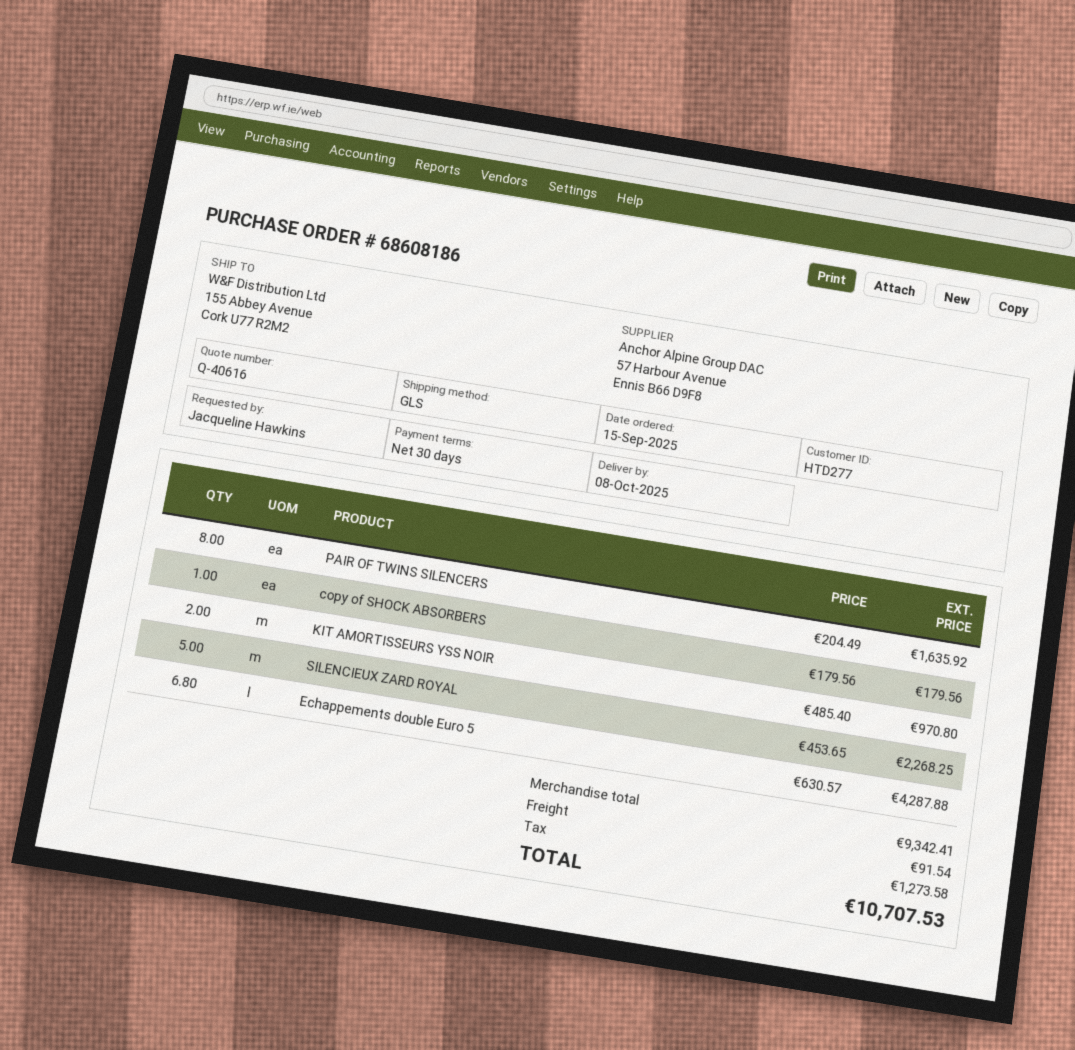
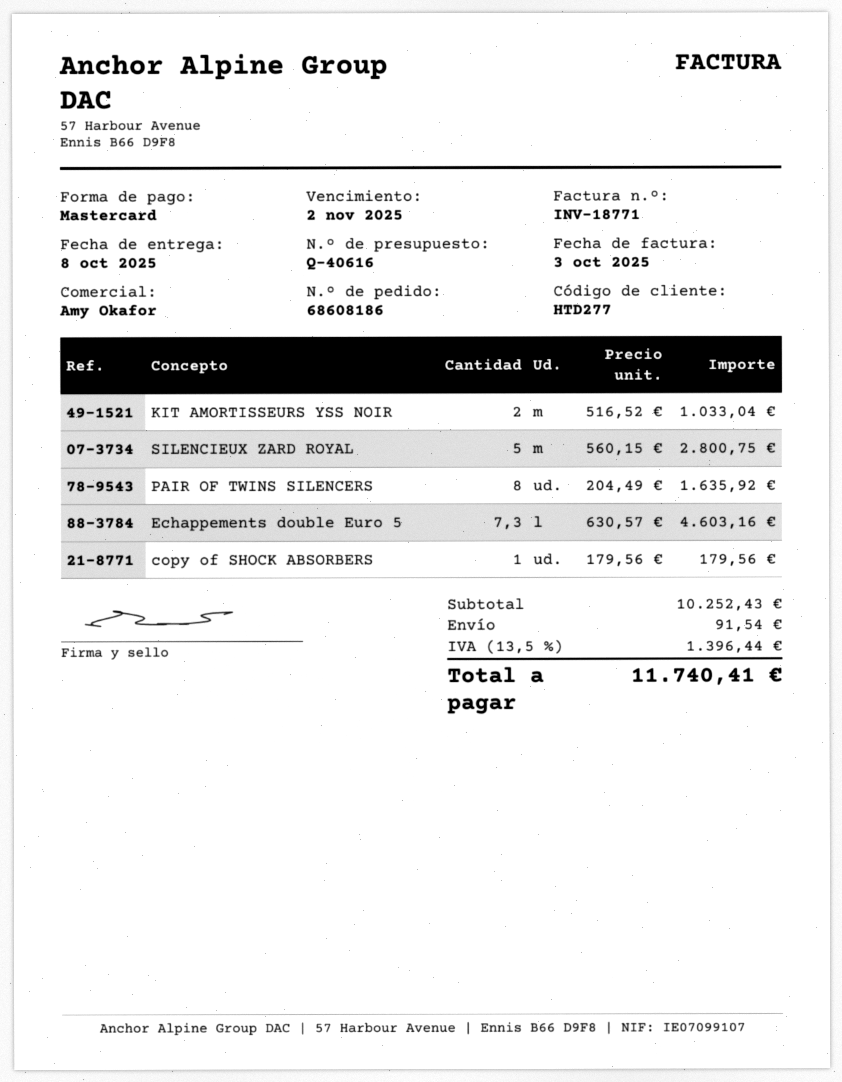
KIT AMORTISSEURS YSS NOIR: 2 x 485.40 = 970.80 -> 2 x 516.52 = 1033.04
SILENCIEUX ZARD ROYAL: 5 x 453.65 = 2268.25 -> 5 x 560.15 = 2800.75
Echappements double Euro 5: 6.8 x 630.57 = 4287.88 -> 7.3 x 630.57 = 4603.16
subtotal: 9342.41 -> 10252.43
tax: 1273.58 -> 1396.44
total: 10707.53 -> 11740.41

